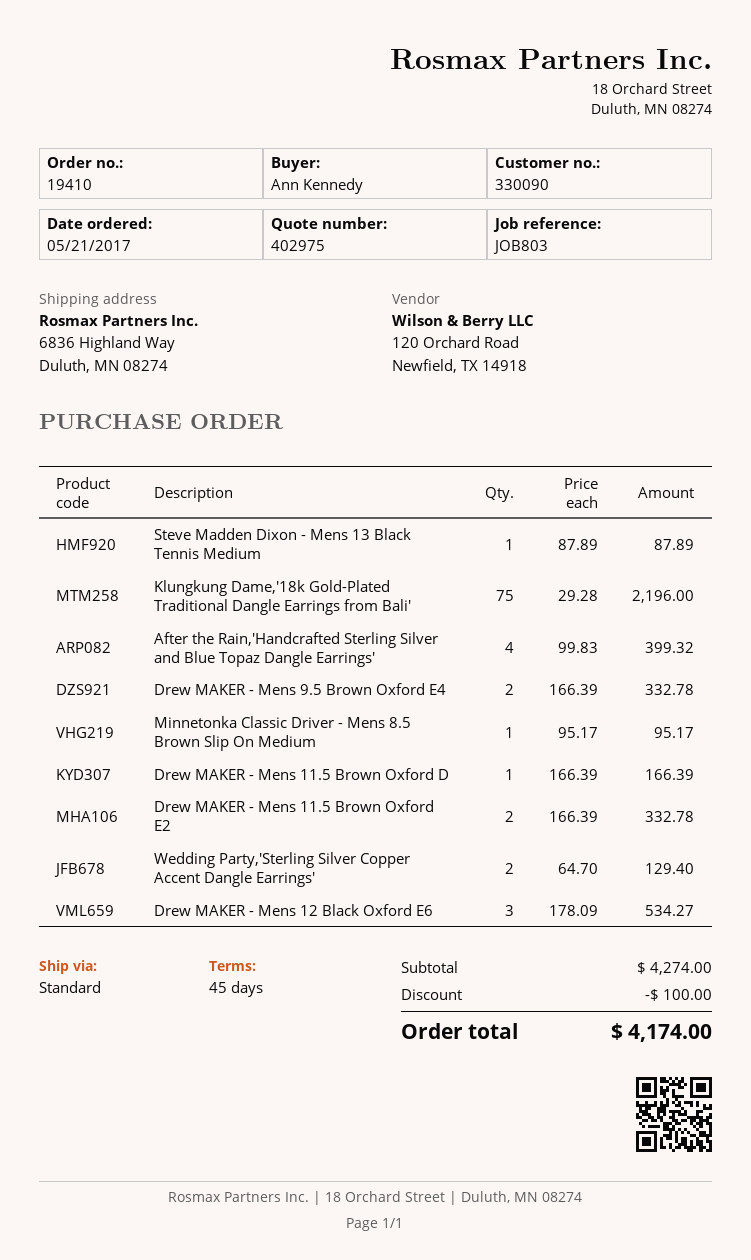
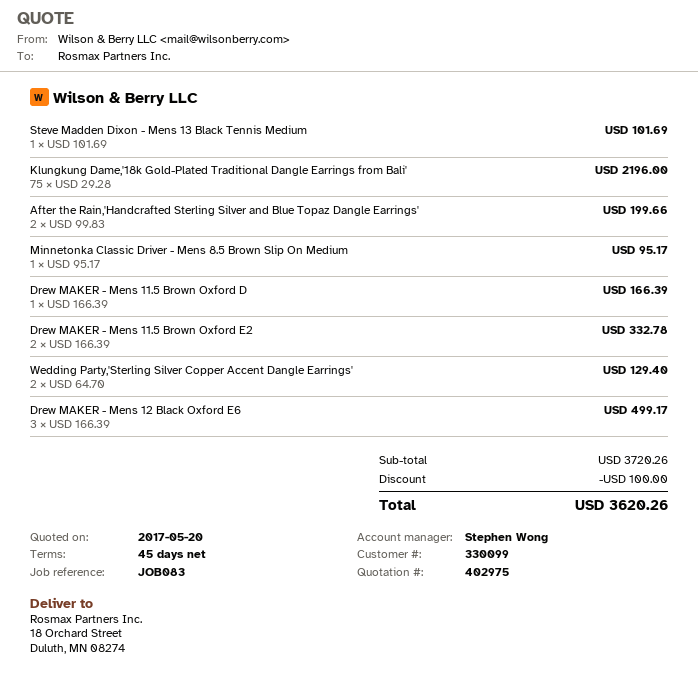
customer number: 330090 -> 330099
reference: JOB803 -> JOB083
ship to: 6836 Highland Way, Duluth, MN 08274 -> 18 Orchard Street, Duluth, MN 08274
Steve Madden Dixon - Mens 13 Black Tennis Medium: 1 x 87.89 = 87.89 -> 1 x 101.69 = 101.69
After the Rain,'Handcrafted Sterling Silver and Blue Topaz Dangle Earrings': 4 x 99.83 = 399.32 -> 2 x 99.83 = 199.66
Drew MAKER - Mens 9.5 Brown Oxford E4: 2 x 166.39 = 332.78 -> none
Drew MAKER - Mens 12 Black Oxford E6: 3 x 178.09 = 534.27 -> 3 x 166.39 = 499.17
subtotal: 4274.00 -> 3720.26
total: 4174.00 -> 3620.26

